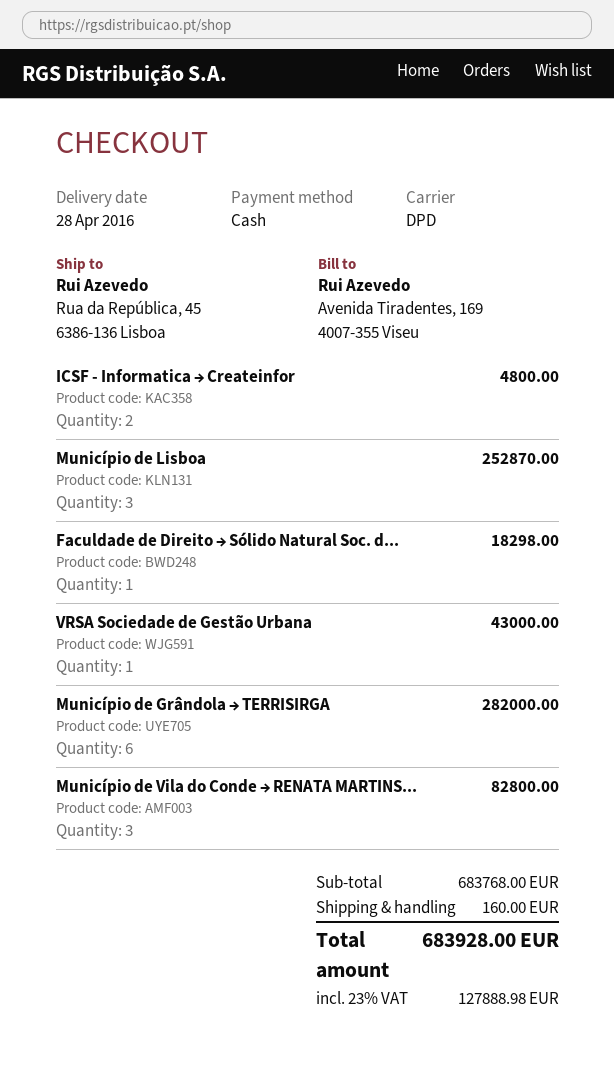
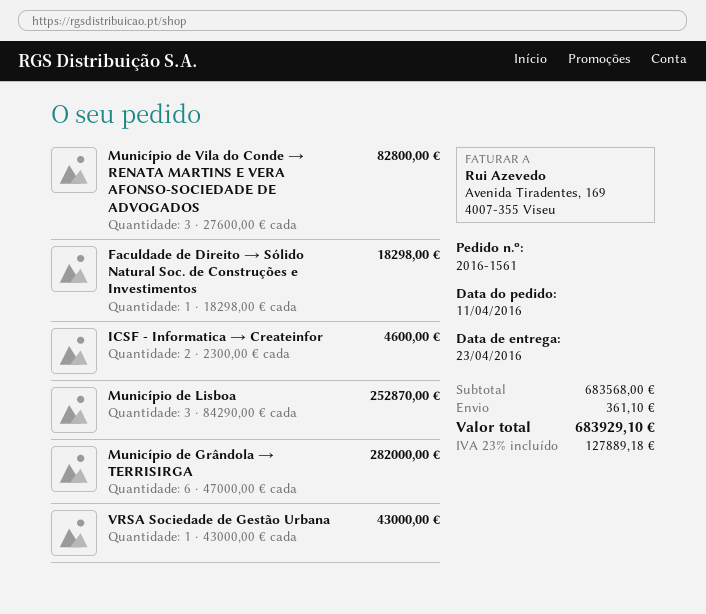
delivery date: 2016-04-28 -> 2016-04-23
ICSF - Informatica → Createinfor: 2 for 4800.00 -> 2 for 4600.00
subtotal: 683768.00 -> 683568.00
shipping: 160.00 -> 361.10
tax: 23% = 127888.98 -> 23% = 127889.18
total: 683928.00 -> 683929.10

